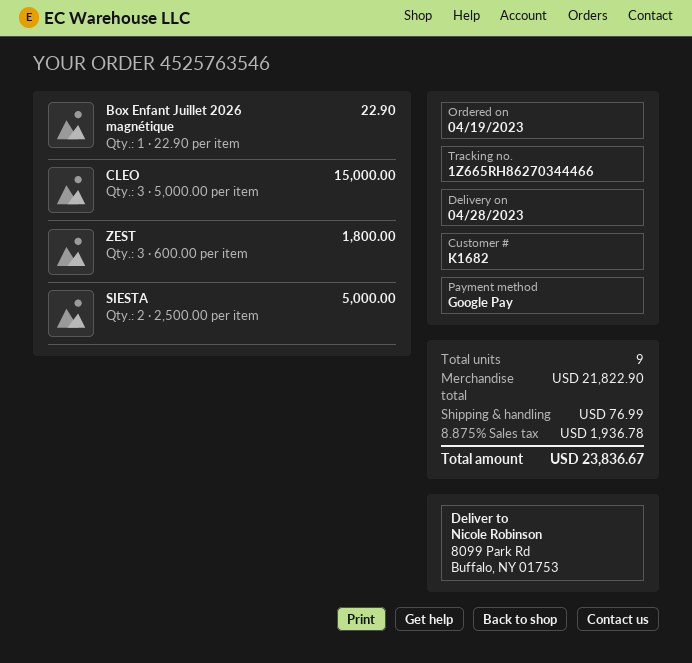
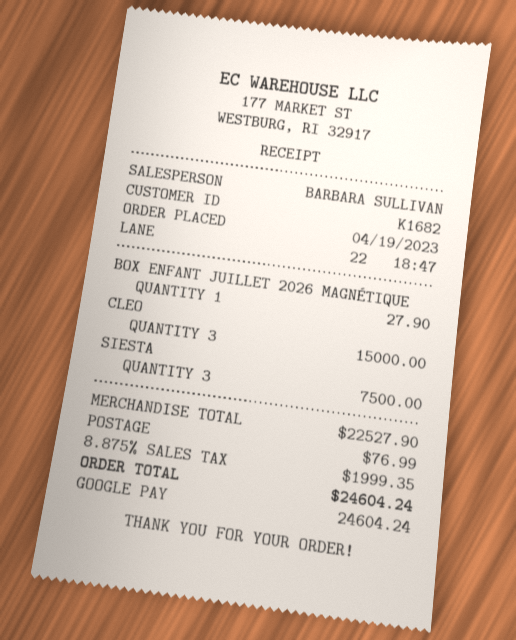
Box Enfant Juillet 2026 magnétique: 1 for 22.90 -> 1 for 27.90
ZEST: 3 for 1800.00 -> none
SIESTA: 2 for 5000.00 -> 3 for 7500.00
subtotal: 21822.90 -> 22527.90
tax: 8.875% = 1936.78 -> 8.875% = 1999.35
total: 23836.67 -> 24604.24

